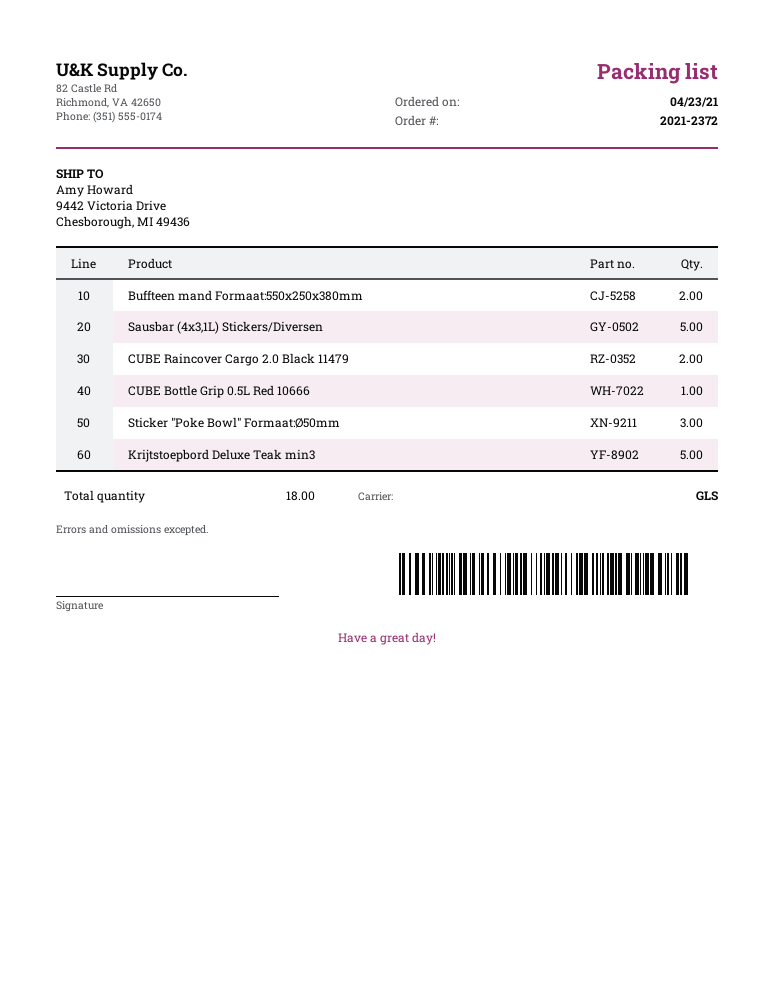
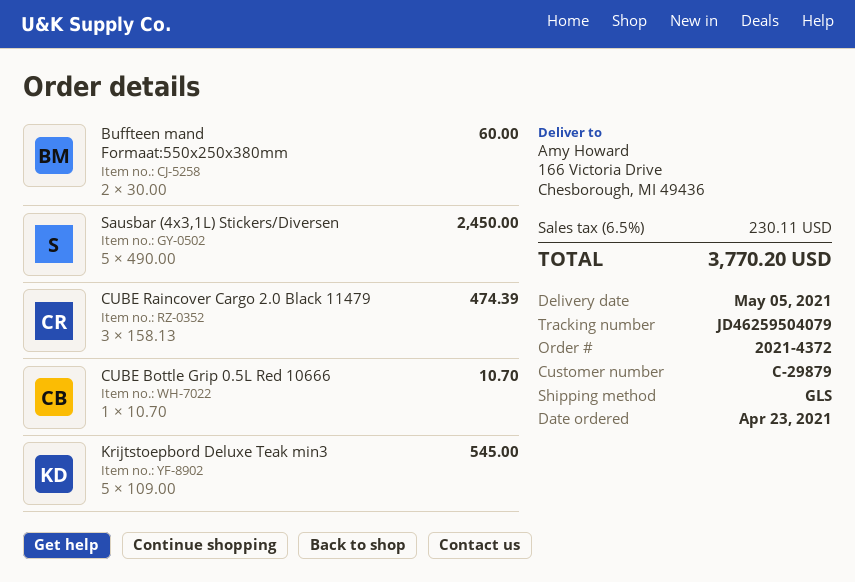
order number: 2021-2372 -> 2021-4372
ship to: 9442 Victoria Drive, Chesborough, MI 49436 -> 166 Victoria Drive, Chesborough, MI 49436
CUBE Raincover Cargo 2.0 Black 11479: 2 -> 3
Sticker "Poke Bowl" Formaat:Ø50mm: 3 -> none

